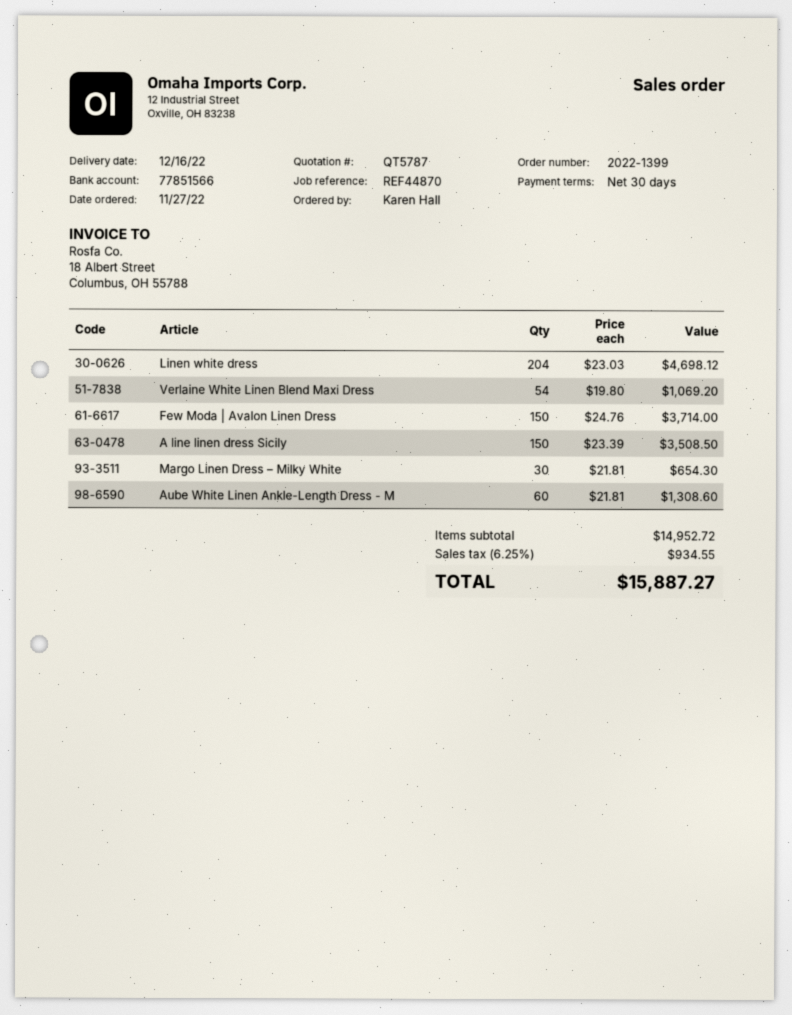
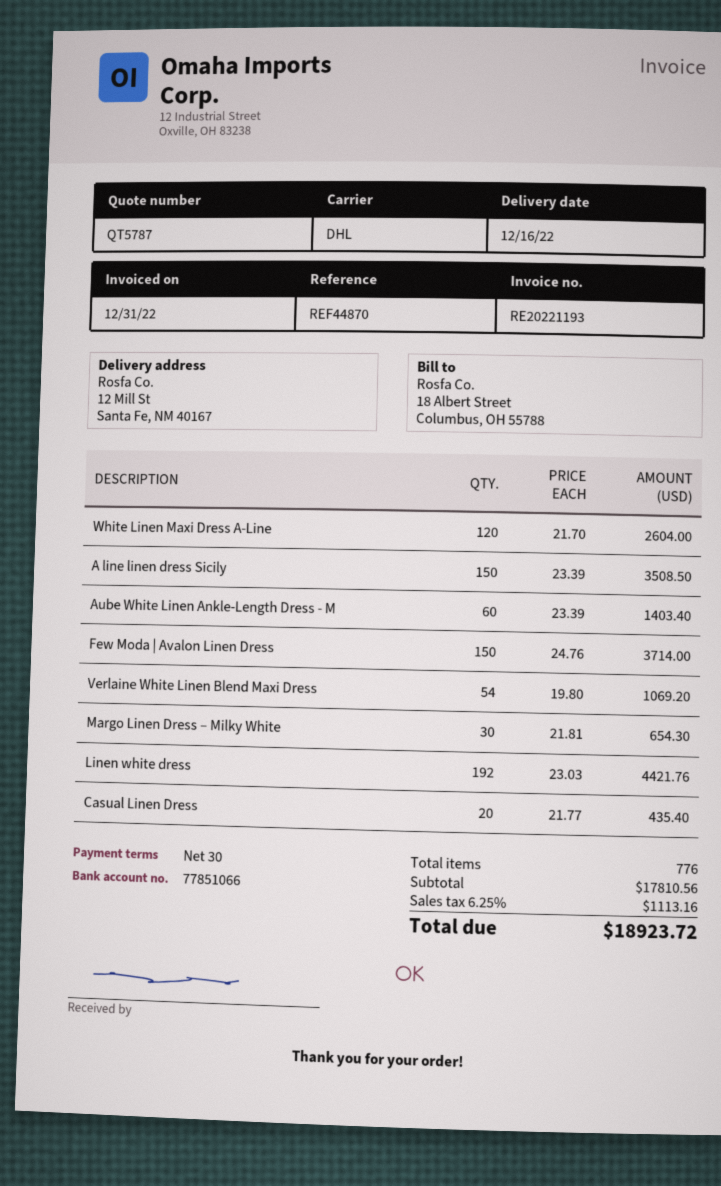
bank account: 77851566 -> 77851066
Linen white dress: 204 x 23.03 = 4698.12 -> 192 x 23.03 = 4421.76
Aube White Linen Ankle-Length Dress - M: 60 x 21.81 = 1308.60 -> 60 x 23.39 = 1403.40
White Linen Maxi Dress A-Line: none -> 120 x 21.70 = 2604.00
Casual Linen Dress: none -> 20 x 21.77 = 435.40
subtotal: 14952.72 -> 17810.56
tax: 6.25% = 934.55 -> 6.25% = 1113.16
total: 15887.27 -> 18923.72

